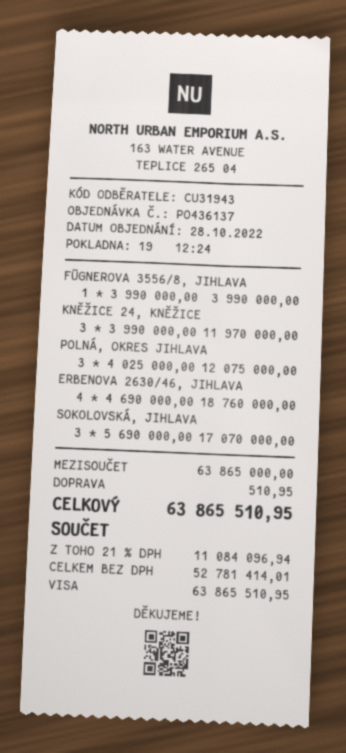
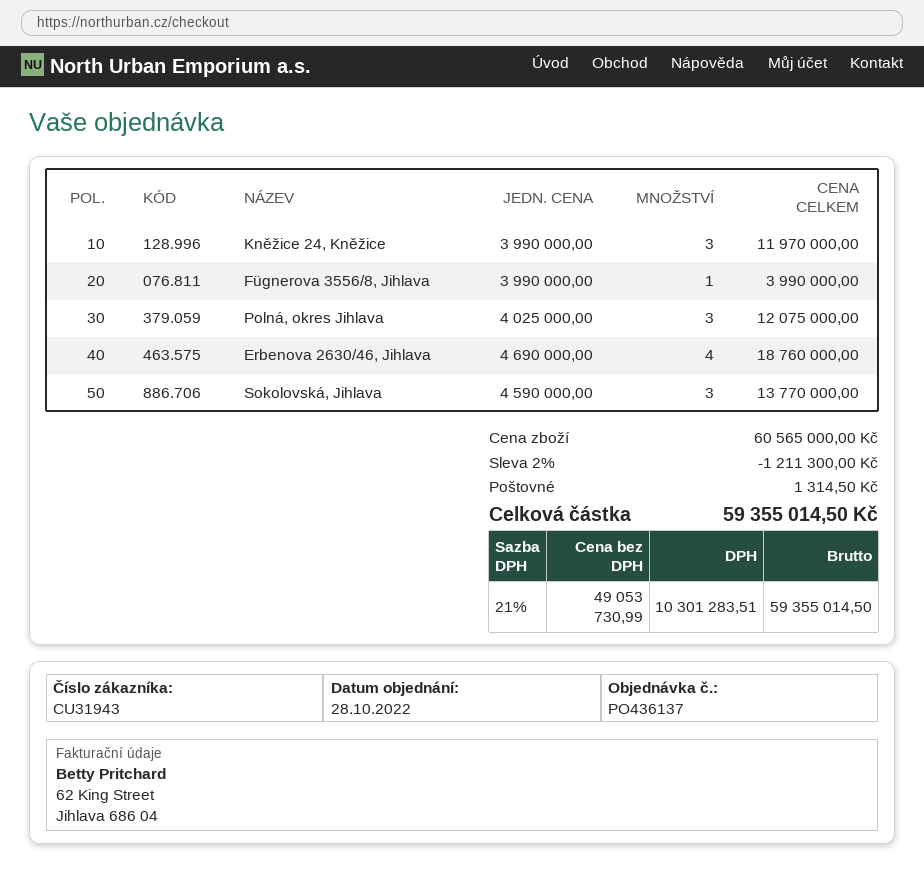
SOKOLOVSKÁ, JIHLAVA: 3 x 5690000.00 = 17070000.00 -> 3 x 4590000.00 = 13770000.00
subtotal: 63865000.00 -> 60565000.00
discount: none -> 2% = 1211300.00
shipping: 510.95 -> 1314.50
net: 52781414.01 -> 49053730.99
tax: 21% = 11084096.94 -> 21% = 10301283.51
total: 63865510.95 -> 59355014.50

